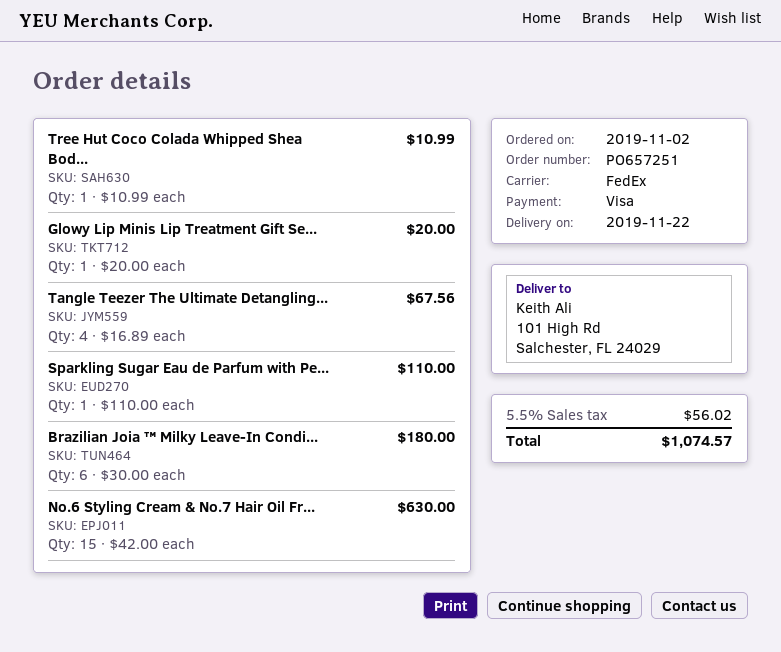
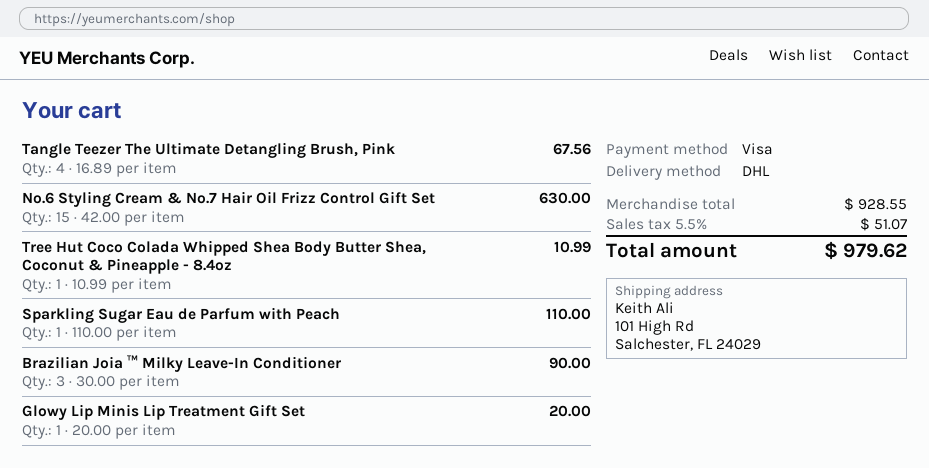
shipping method: FedEx -> DHL
Brazilian Joia ™ Milky Leave-In Condi...: 6 x 30.00 = 180.00 -> 3 x 30.00 = 90.00
tax: 5.5% = 56.02 -> 5.5% = 51.07
total: 1074.57 -> 979.62

